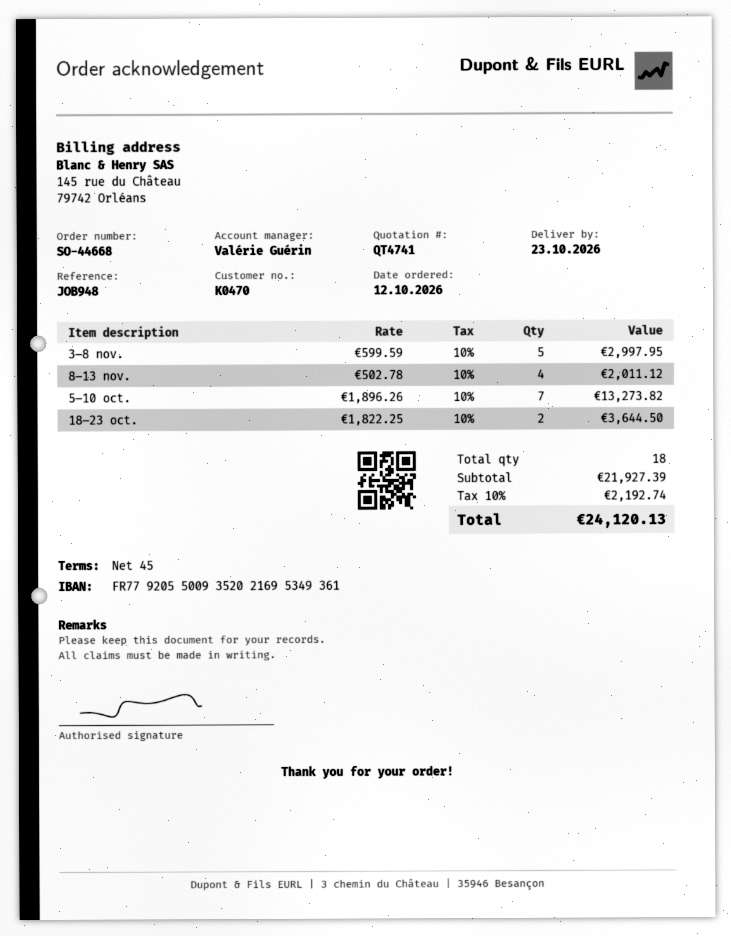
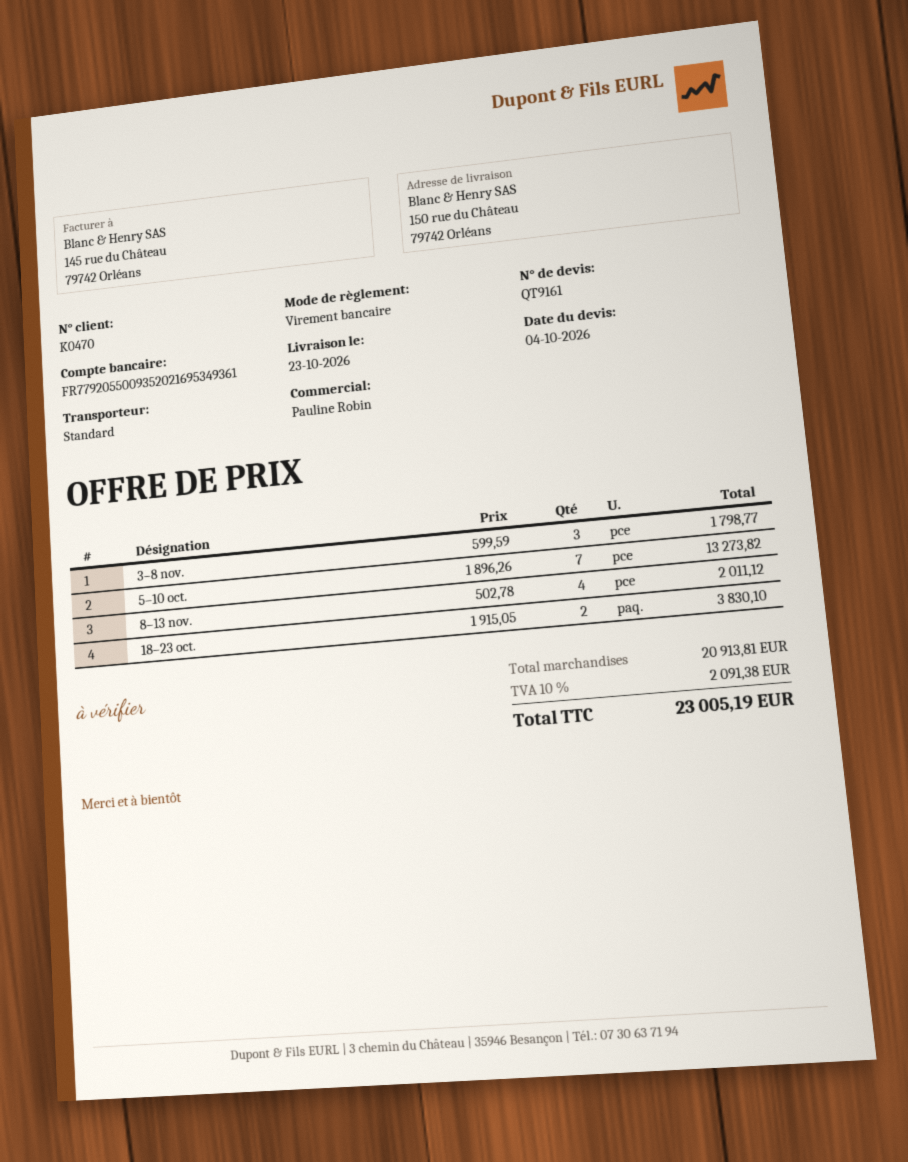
quote number: QT4741 -> QT9161
sales rep: Valérie Guérin -> Pauline Robin
3–8 nov.: 5 x 599.59 = 2997.95 -> 3 x 599.59 = 1798.77
18–23 oct.: 2 x 1822.25 = 3644.50 -> 2 x 1915.05 = 3830.10
subtotal: 21927.39 -> 20913.81
tax: 10% = 2192.74 -> 10% = 2091.38
total: 24120.13 -> 23005.19

